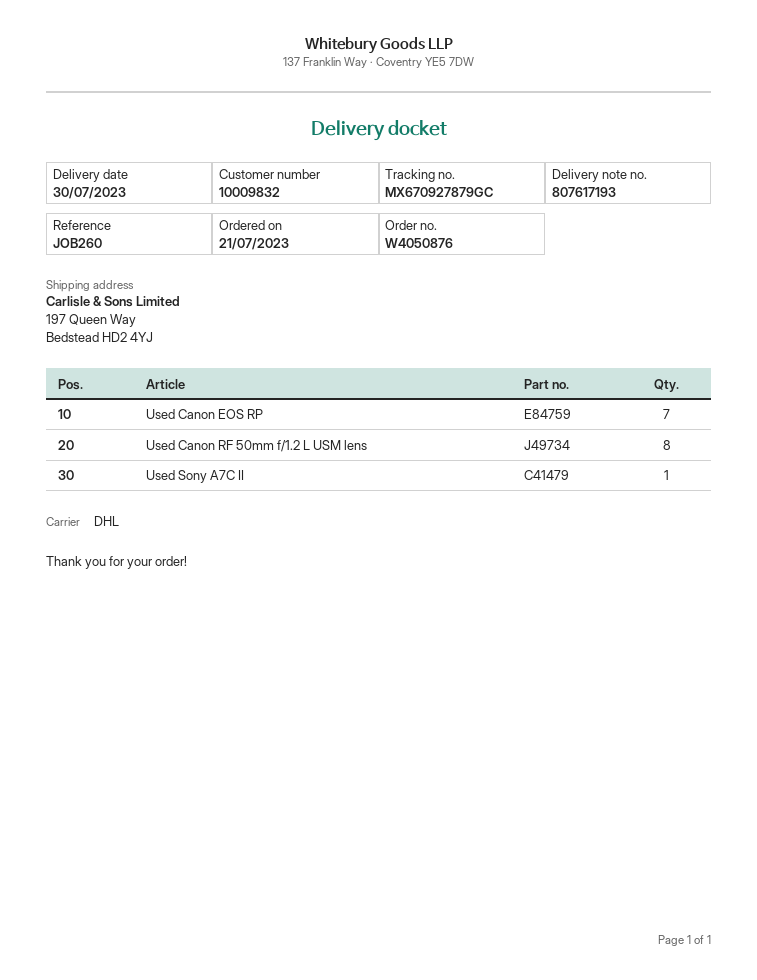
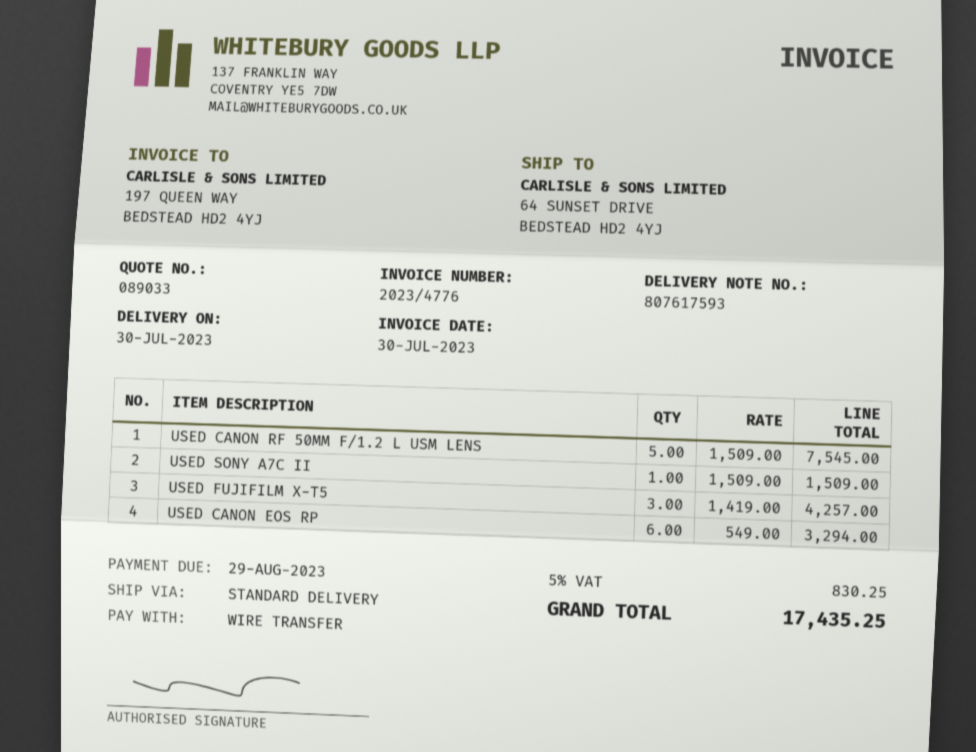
delivery note number: 807617193 -> 807617593
shipping method: DHL -> standard
ship to: 197 Queen Way, Bedstead HD2 4YJ -> 64 SUNSET DRIVE, BEDSTEAD HD2 4YJ
Used Canon EOS RP: 7 -> 6
Used Canon RF 50mm f/1.2 L USM lens: 8 -> 5
USED FUJIFILM X-T5: none -> 3

